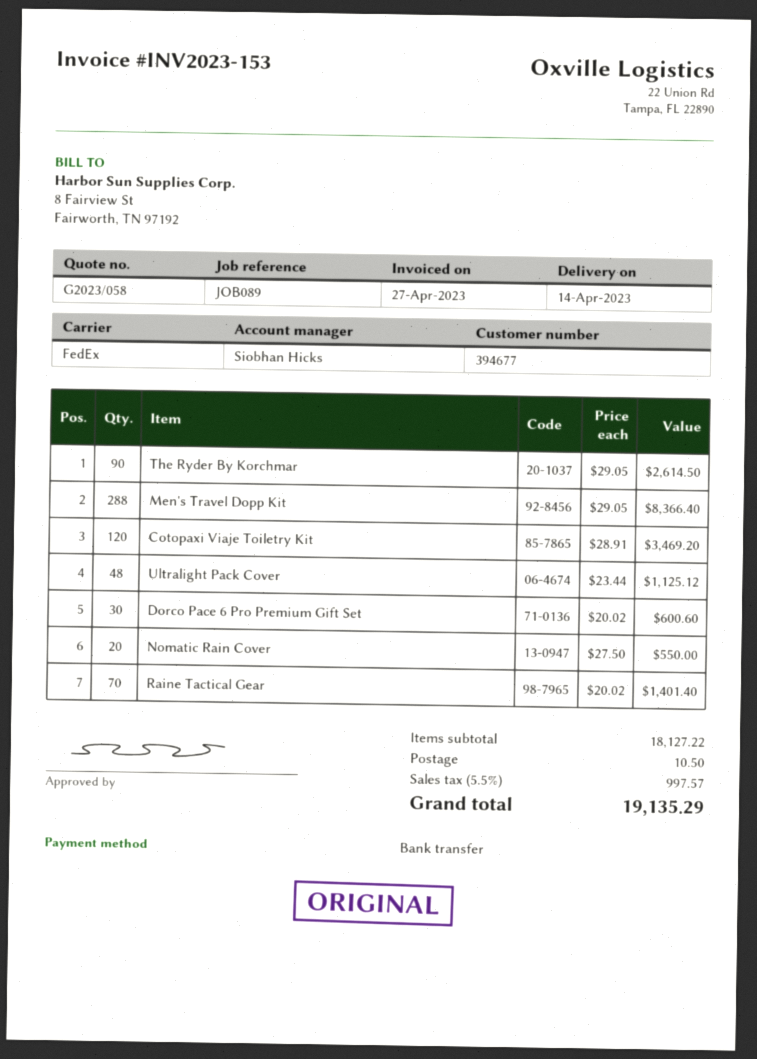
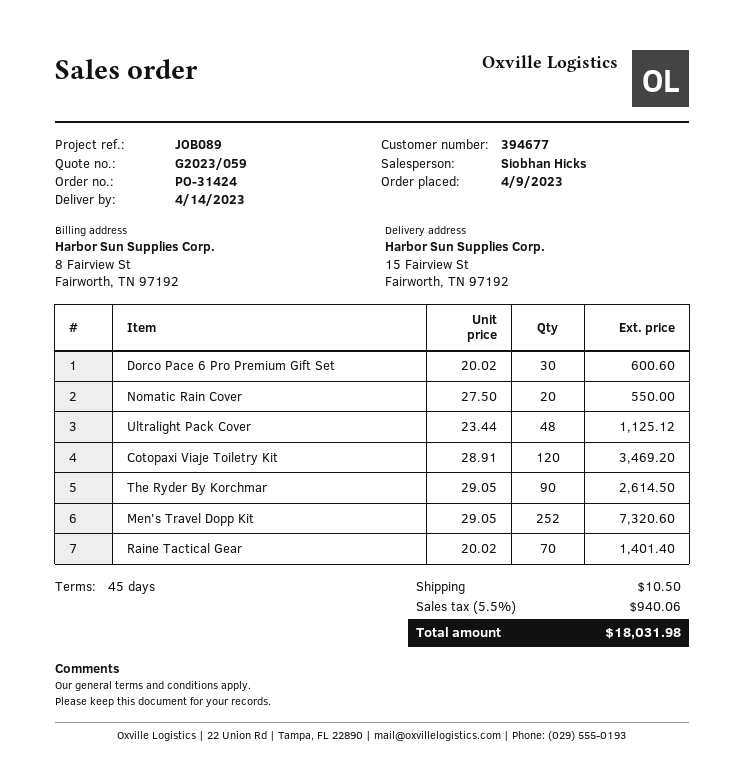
quote number: G2023/058 -> G2023/059
Men's Travel Dopp Kit: 288 x 29.05 = 8366.40 -> 252 x 29.05 = 7320.60
tax: 5.5% = 997.57 -> 5.5% = 940.06
total: 19135.29 -> 18031.98

